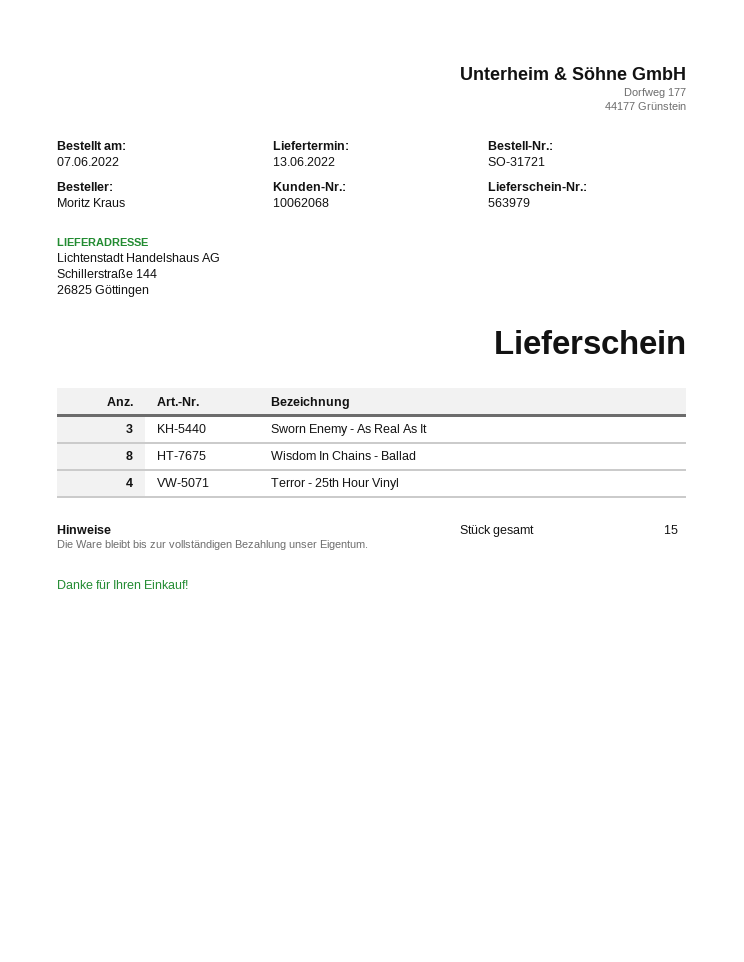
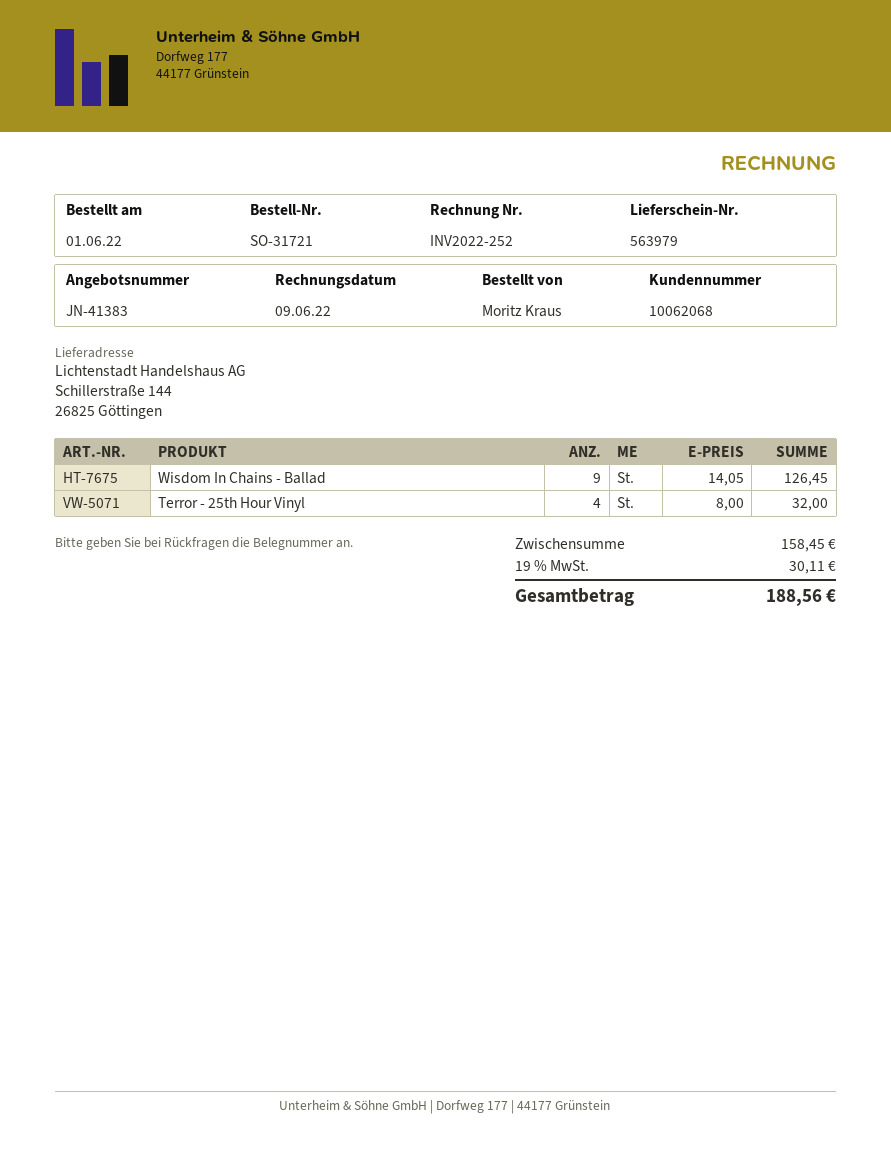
order date: 2022-06-07 -> 2022-06-01
Sworn Enemy - As Real As It: 3 -> none
Wisdom In Chains - Ballad: 8 -> 9

